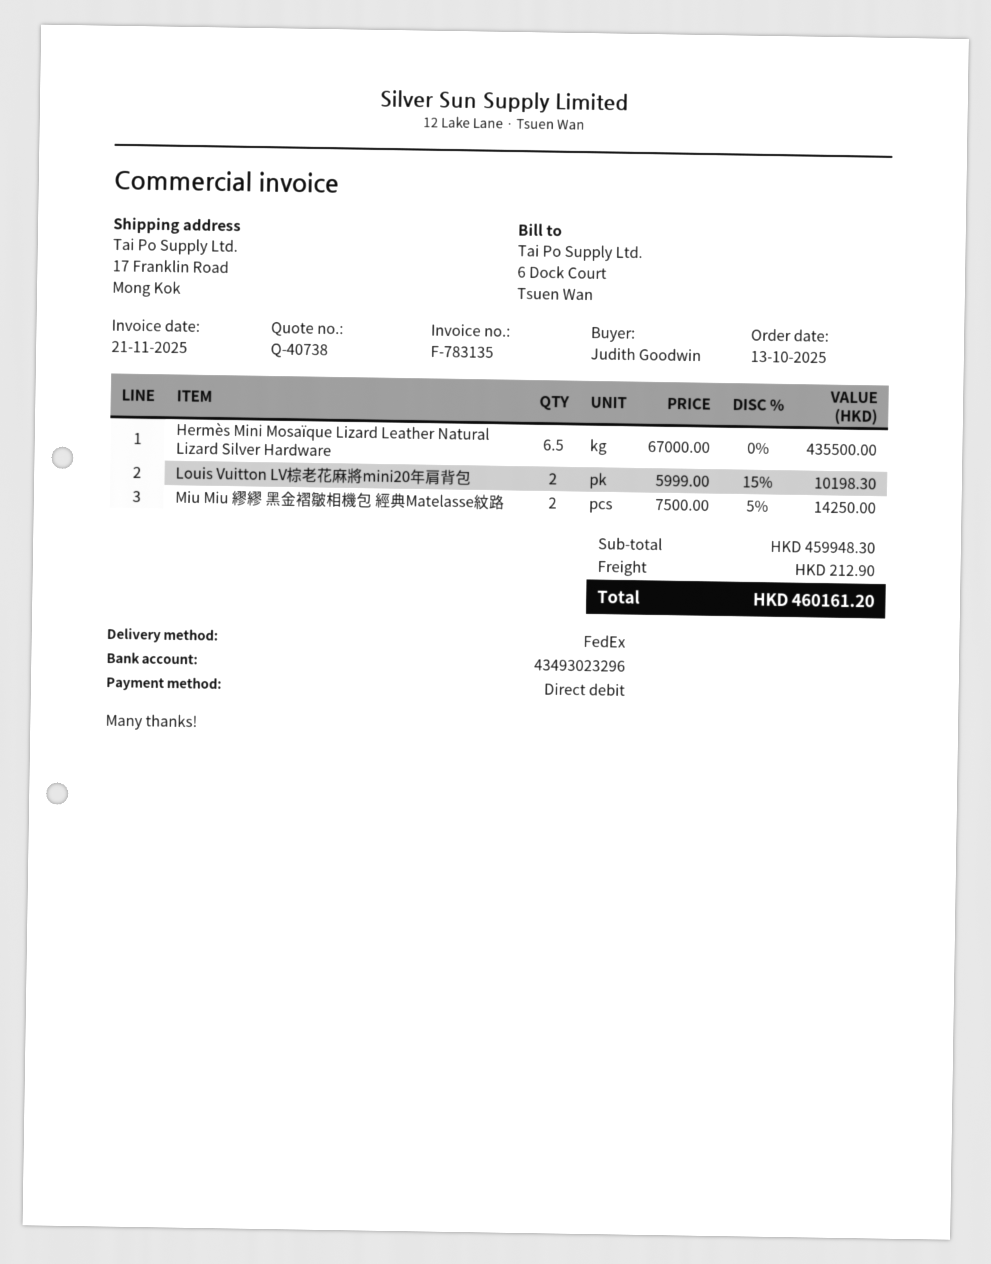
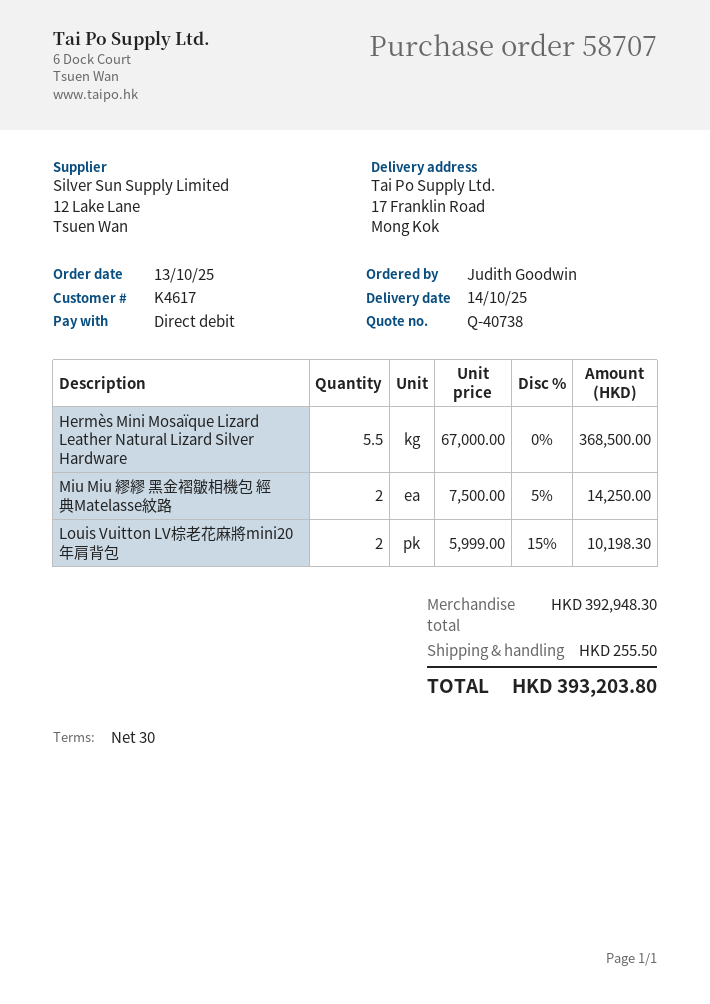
Hermès Mini Mosaïque Lizard Leather Natural Lizard Silver Hardware: 6.5 x 67000.00 = 435500.00 -> 5.5 x 67000.00 = 368500.00
subtotal: 459948.30 -> 392948.30
shipping: 212.90 -> 255.50
total: 460161.20 -> 393203.80

